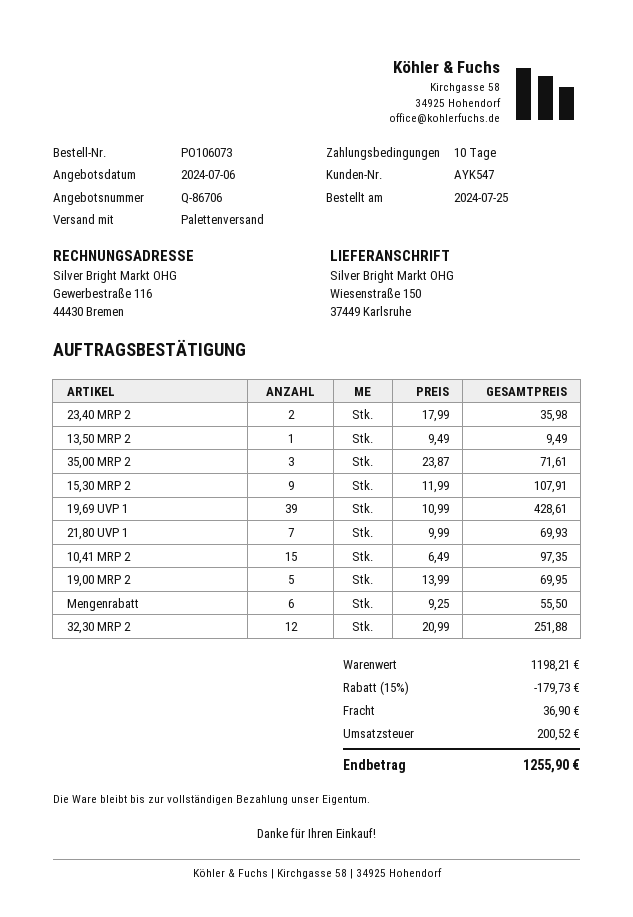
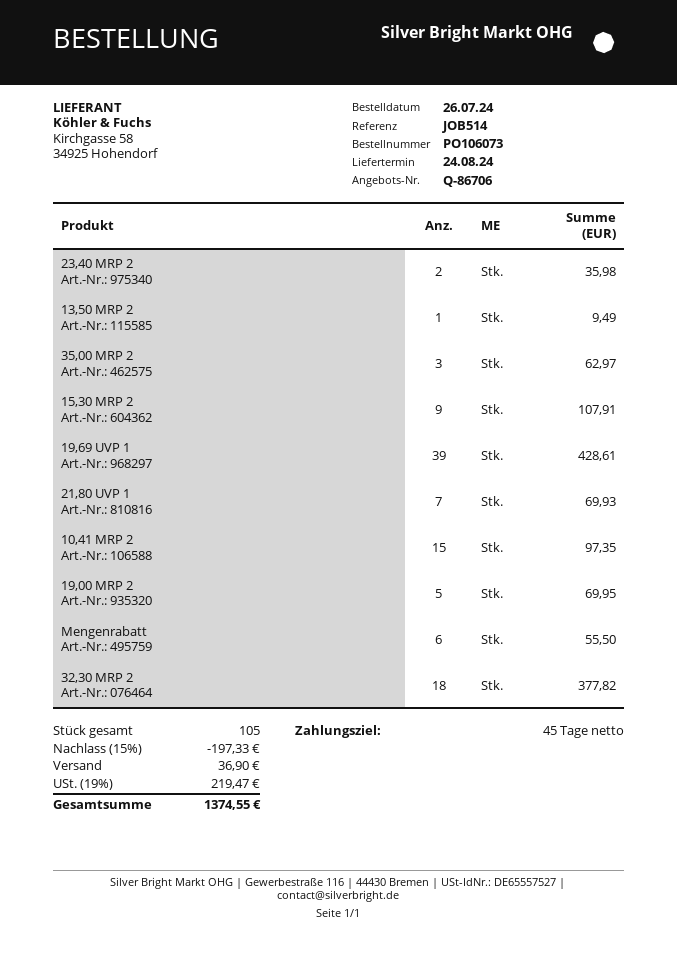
order date: 2024-07-25 -> 2024-07-26
payment terms: 10 days -> 45 days
35,00 MRP 2: 3 for 71.61 -> 3 for 62.97
32,30 MRP 2: 12 for 251.88 -> 18 for 377.82
discount: 15% = 179.73 -> 15% = 197.33
tax: 200.52 -> 219.47
total: 1255.90 -> 1374.55

